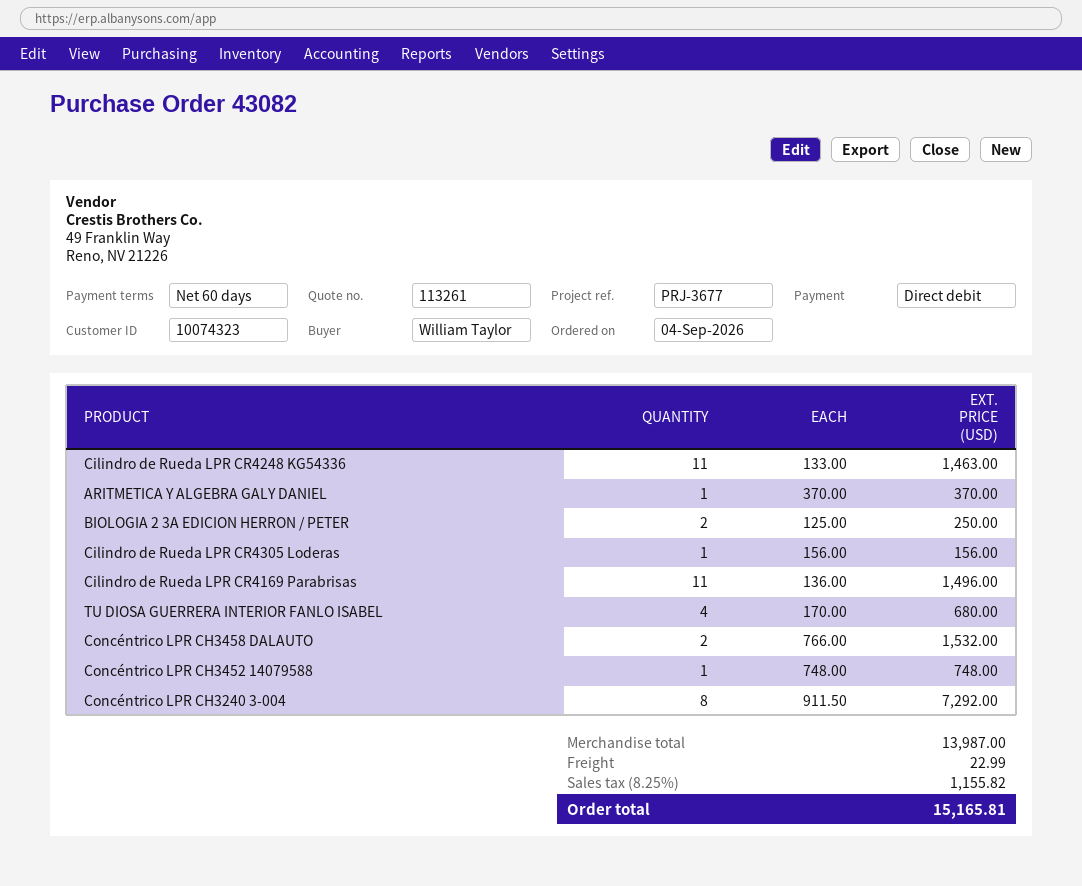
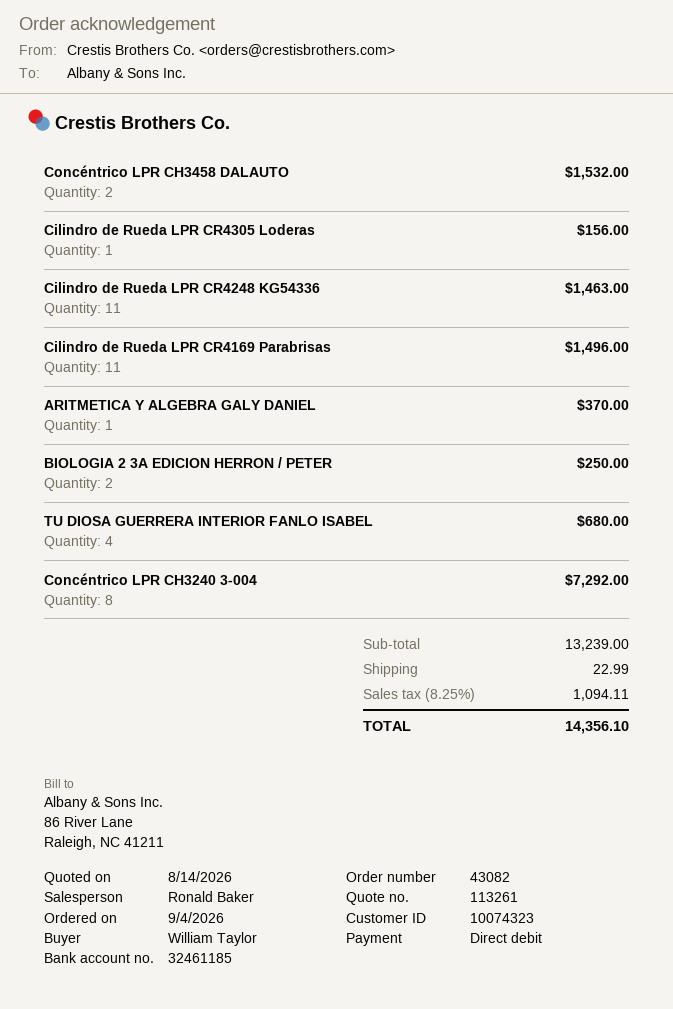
Concéntrico LPR CH3452 14079588: 1 for 748.00 -> none
subtotal: 13987.00 -> 13239.00
tax: 8.25% = 1155.82 -> 8.25% = 1094.11
total: 15165.81 -> 14356.10

